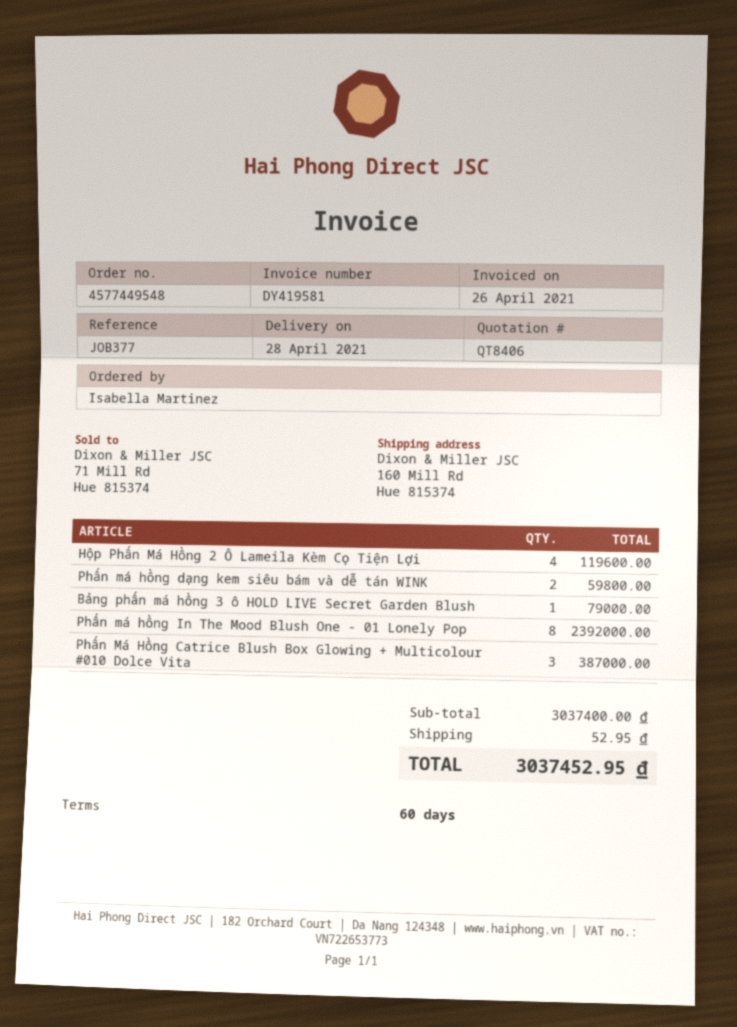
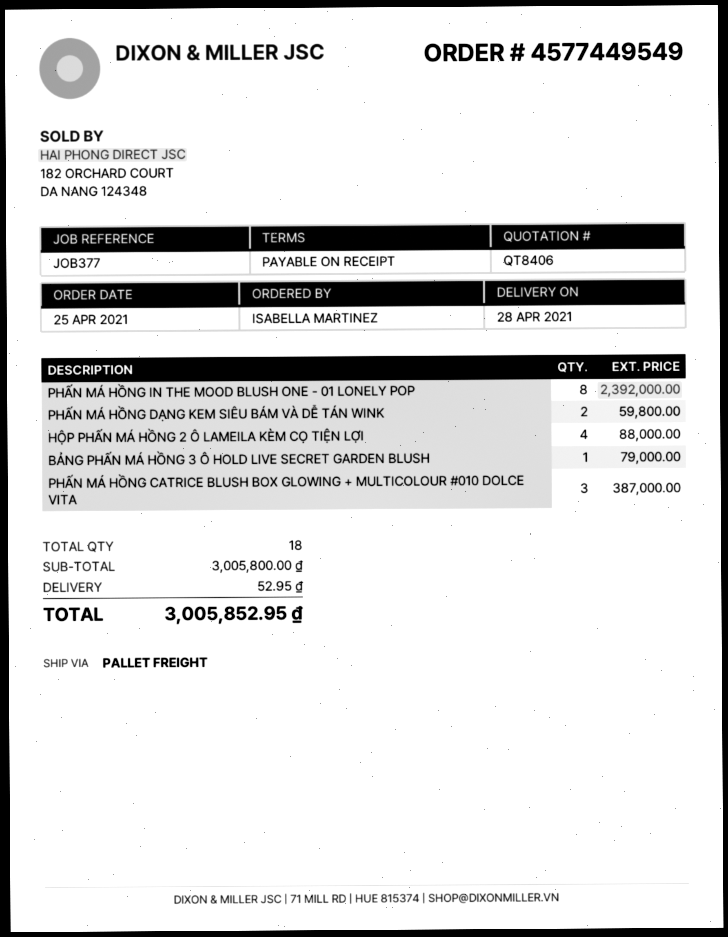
order number: 4577449548 -> 4577449549
payment terms: 60 days -> on receipt
Hộp Phấn Má Hồng 2 Ô Lameila Kèm Cọ Tiện Lợi: 4 for 119600.00 -> 4 for 88000.00
subtotal: 3037400.00 -> 3005800.00
total: 3037452.95 -> 3005852.95

